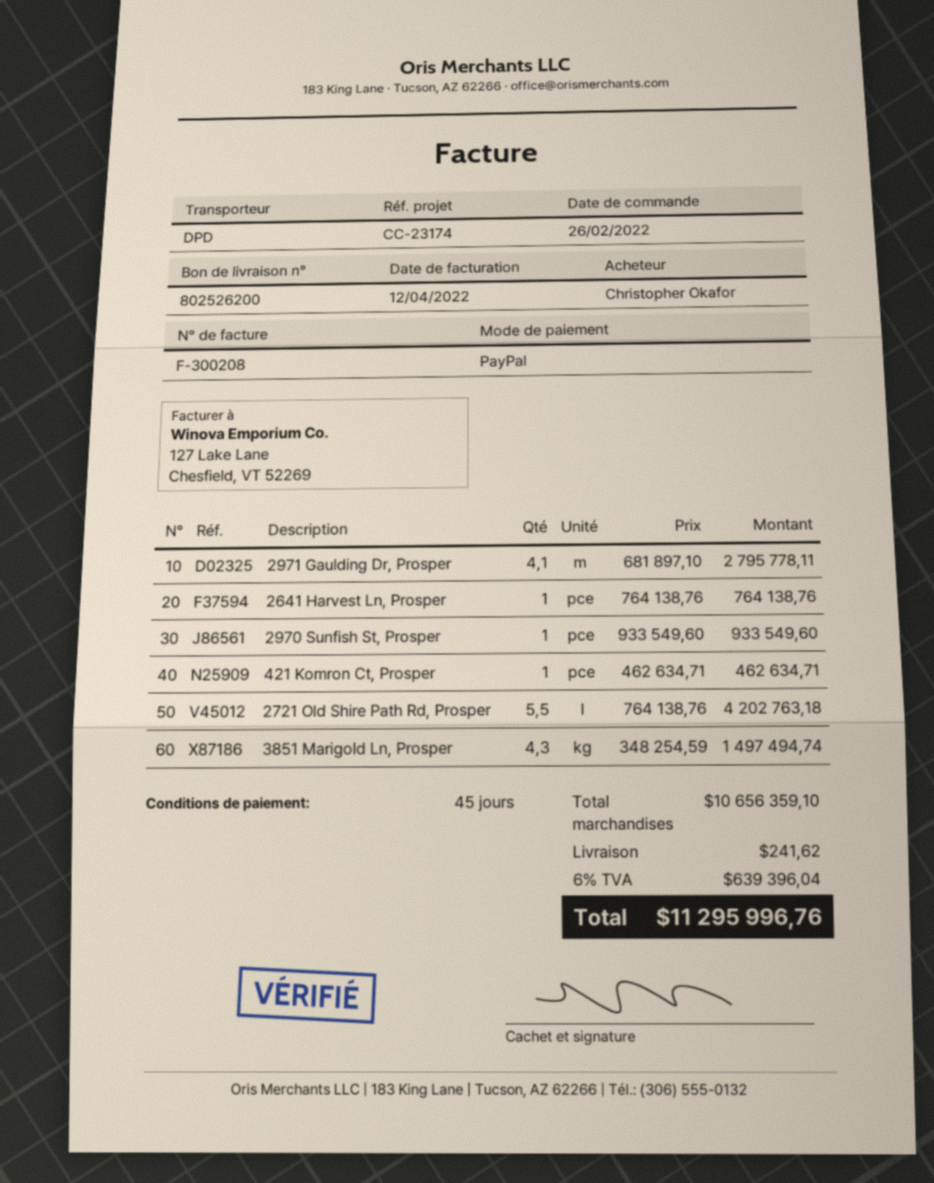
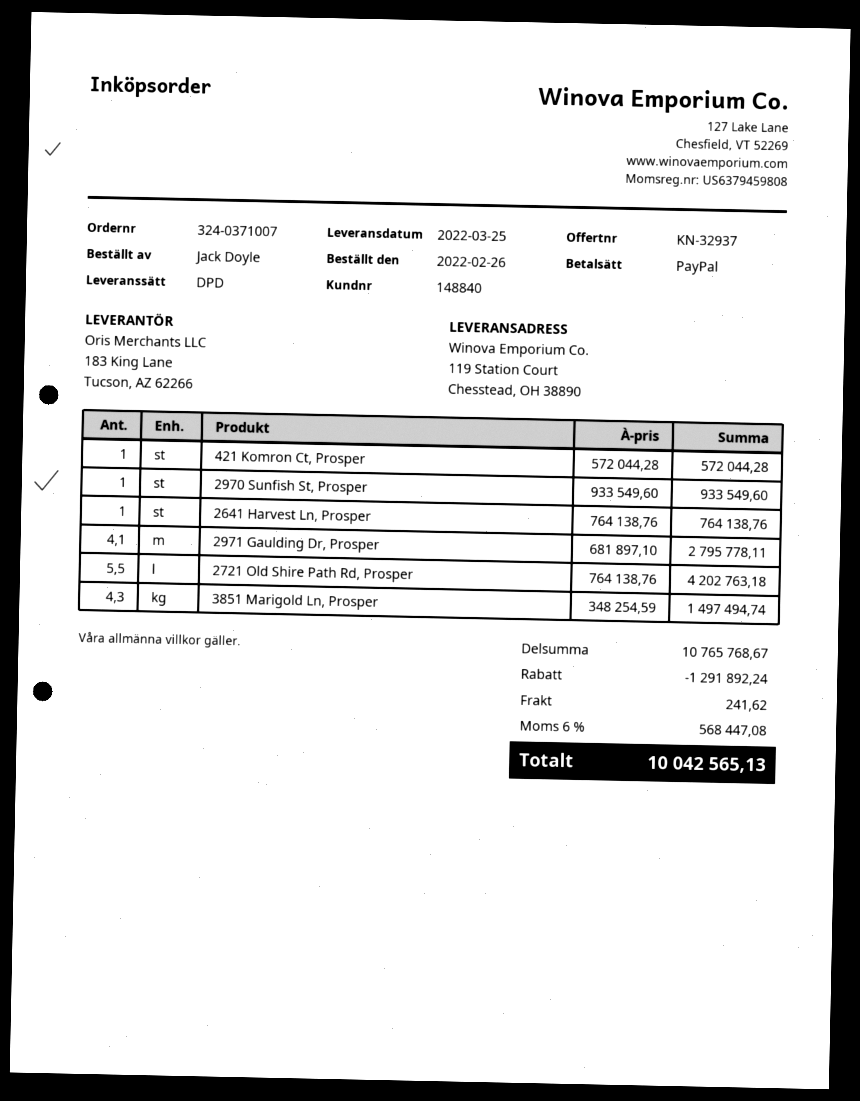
ordered by: Christopher Okafor -> Jack Doyle
421 Komron Ct, Prosper: 1 x 462634.71 = 462634.71 -> 1 x 572044.28 = 572044.28
subtotal: 10656359.10 -> 10765768.67
discount: none -> 1291892.24
tax: 6% = 639396.04 -> 6% = 568447.08
total: 11295996.76 -> 10042565.13

